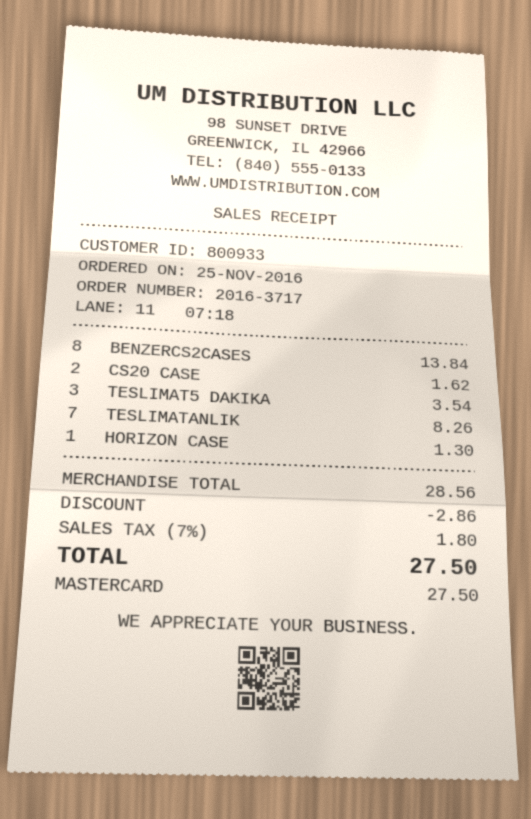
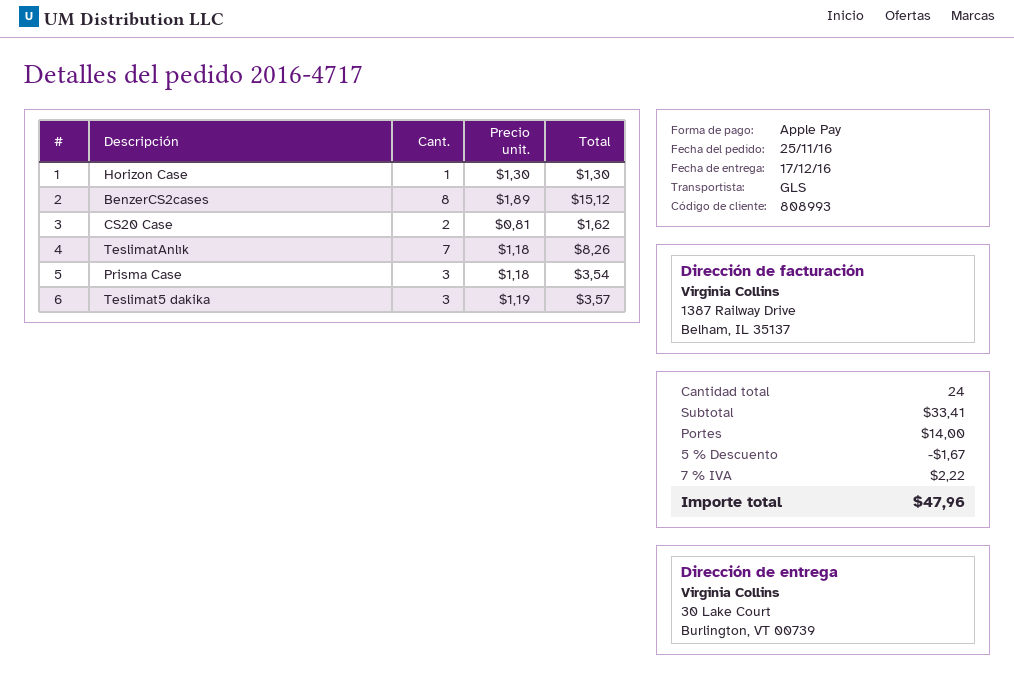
order number: 2016-3717 -> 2016-4717
customer number: 800933 -> 808993
payment method: Mastercard -> Apple Pay
BENZERCS2CASES: 8 for 13.84 -> 8 for 15.12
TESLIMAT5 DAKIKA: 3 for 3.54 -> 3 for 3.57
Prisma Case: none -> 3 for 3.54
subtotal: 28.56 -> 33.41
discount: 2.86 -> 1.67
shipping: none -> 14.00
tax: 7% = 1.80 -> 7% = 2.22
total: 27.50 -> 47.96

